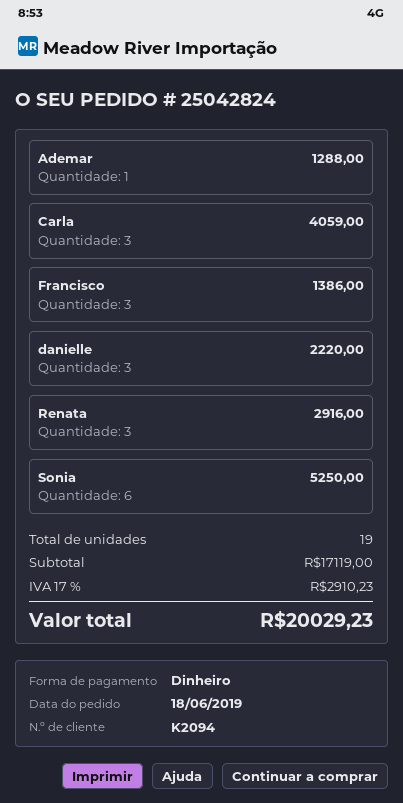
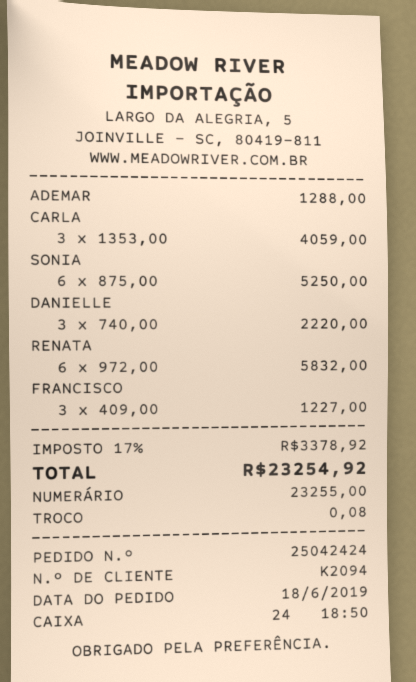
order number: 25042824 -> 25042424
Francisco: 3 for 1386.00 -> 3 for 1227.00
Renata: 3 for 2916.00 -> 6 for 5832.00
tax: 17% = 2910.23 -> 17% = 3378.92
total: 20029.23 -> 23254.92

